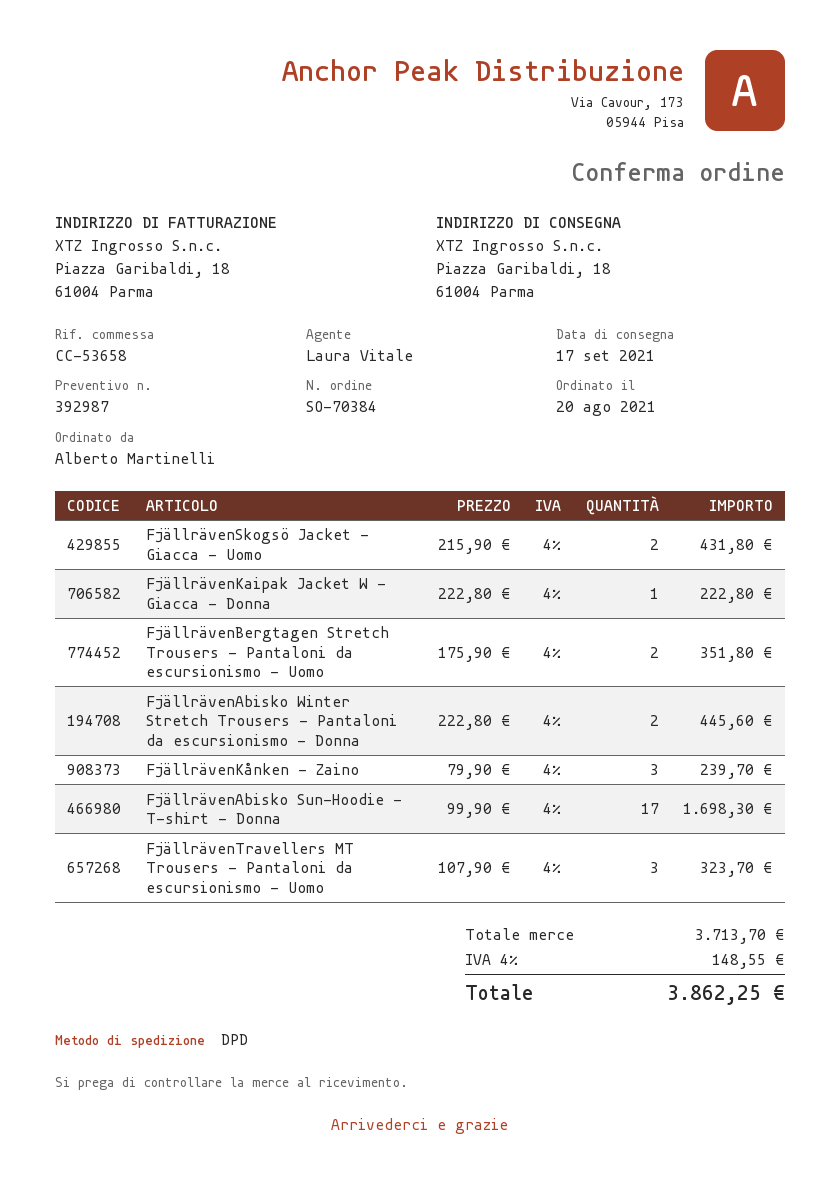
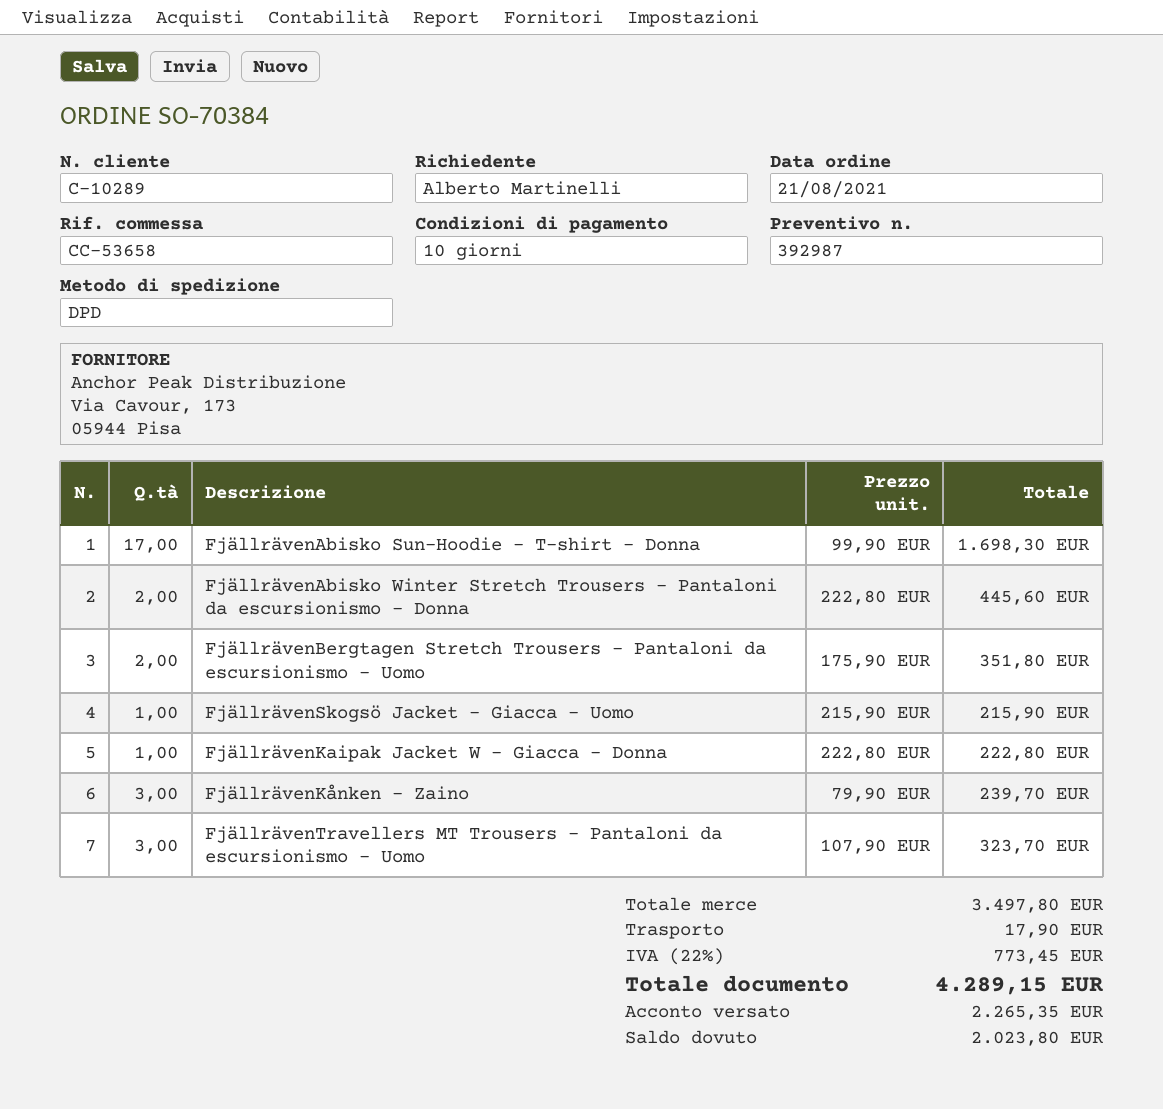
order date: 2021-08-20 -> 2021-08-21
FjällrävenSkogsö Jacket - Giacca - Uomo: 2 x 215.90 = 431.80 -> 1 x 215.90 = 215.90
subtotal: 3713.70 -> 3497.80
shipping: none -> 17.90
tax: 4% = 148.55 -> 22% = 773.45
total: 3862.25 -> 4289.15

